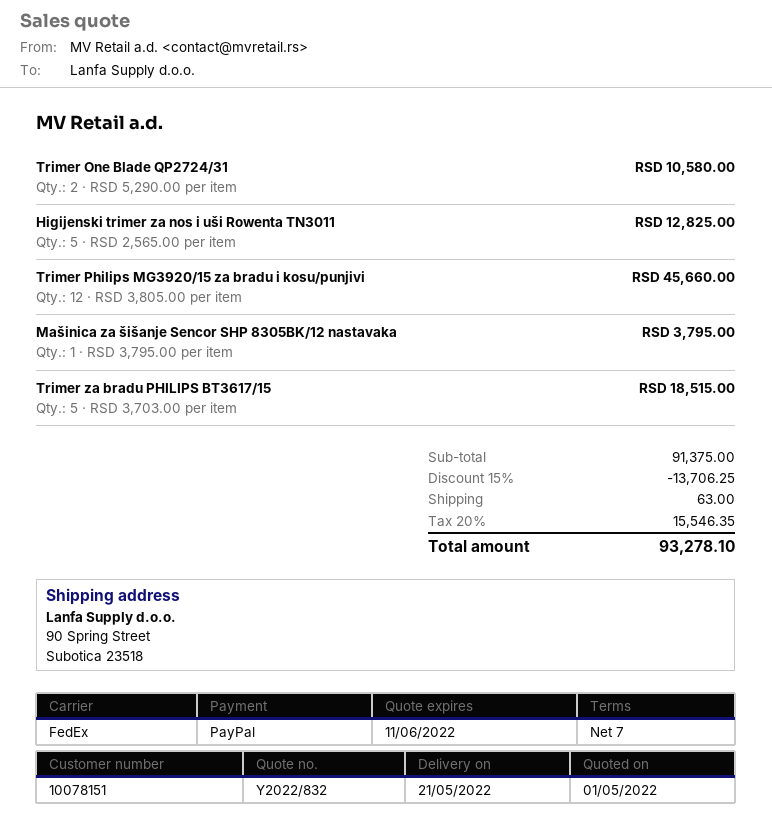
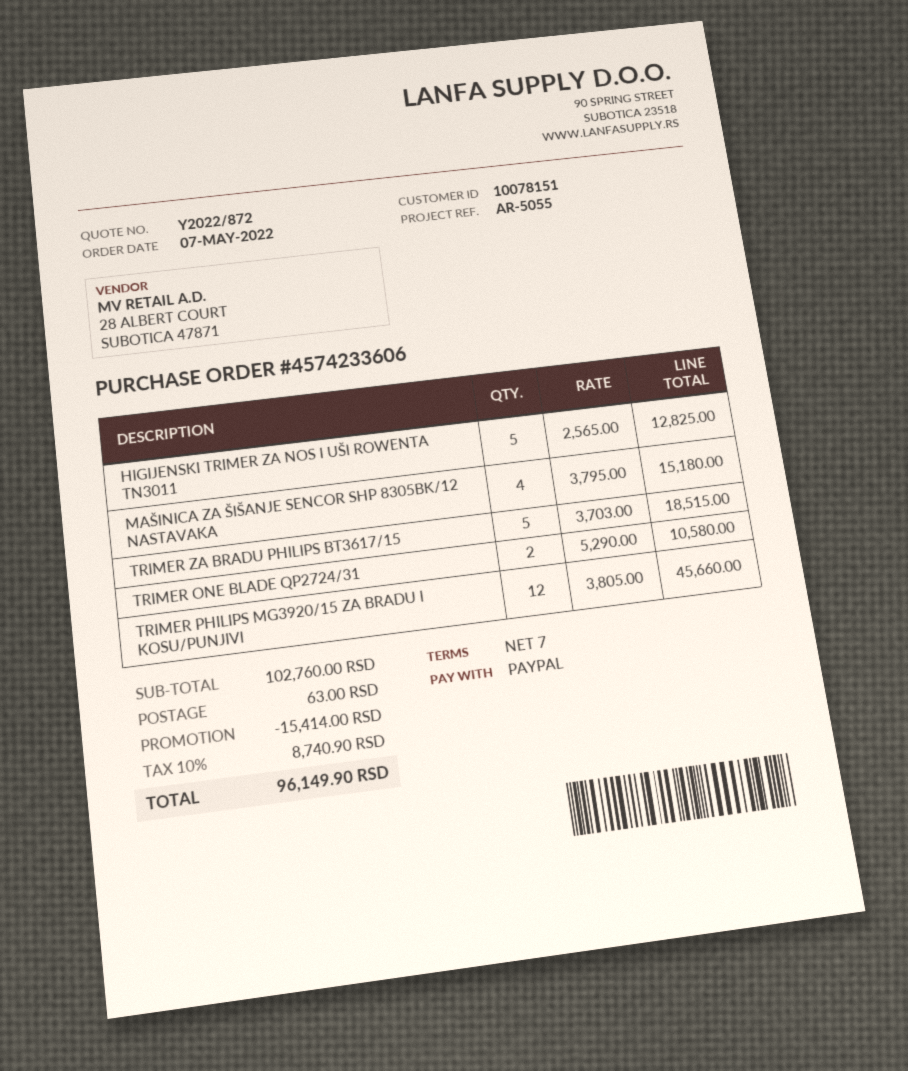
quote number: Y2022/832 -> Y2022/872
Mašinica za šišanje Sencor SHP 8305BK/12 nastavaka: 1 x 3795.00 = 3795.00 -> 4 x 3795.00 = 15180.00
subtotal: 91375.00 -> 102760.00
discount: 13706.25 -> 15414.00
tax: 20% = 15546.35 -> 10% = 8740.90
total: 93278.10 -> 96149.90

